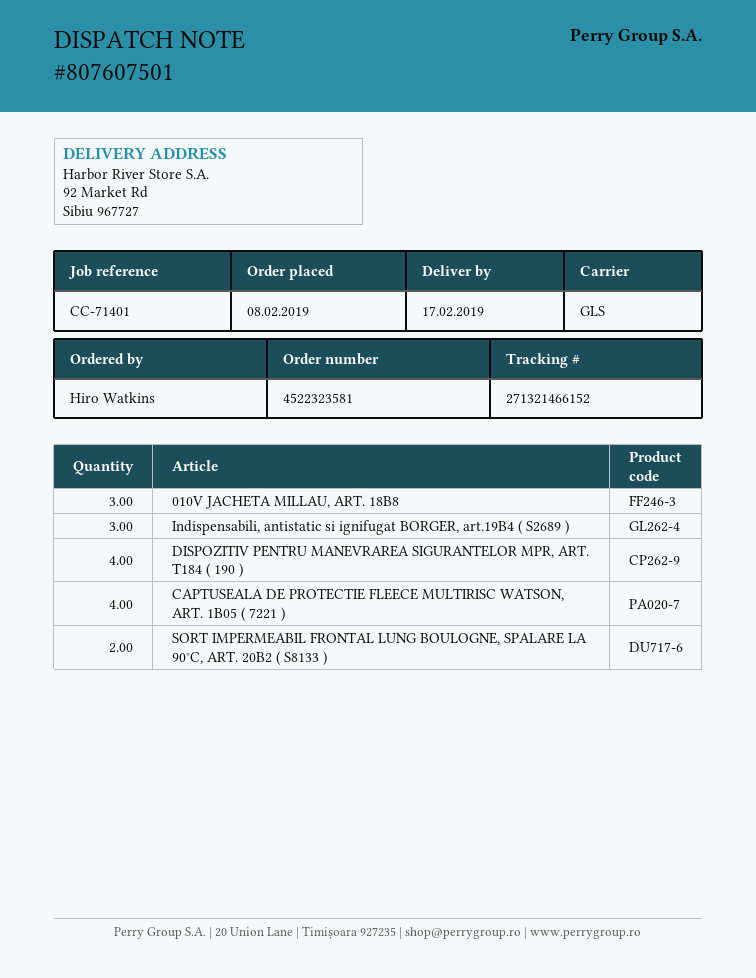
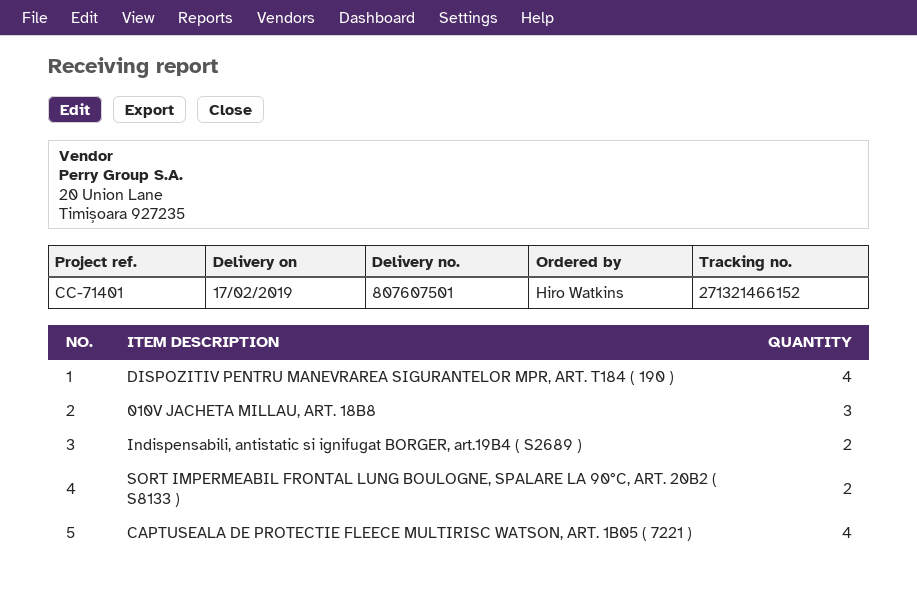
Indispensabili, antistatic si ignifugat BORGER, art.19B4 ( S2689 ): 3 -> 2

